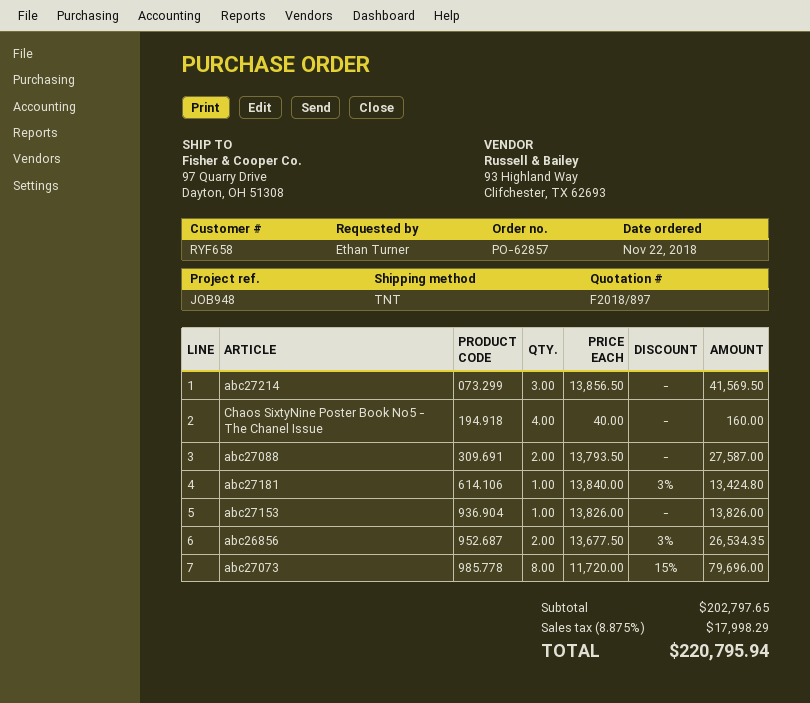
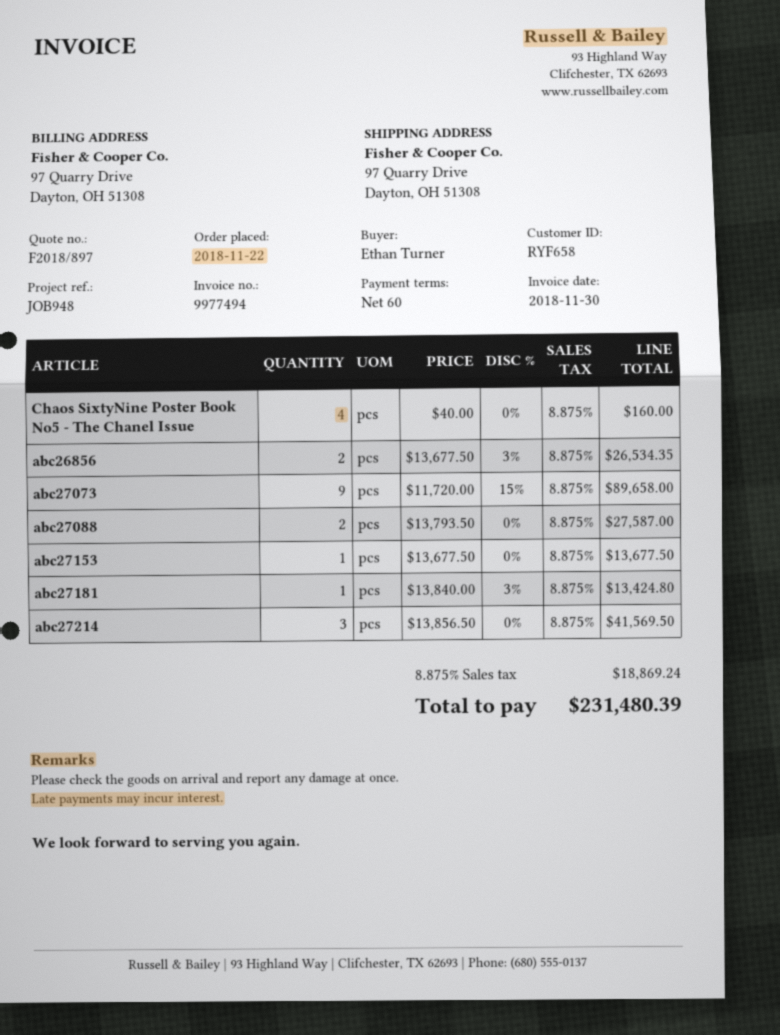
abc27153: 1 x 13826.00 = 13826.00 -> 1 x 13677.50 = 13677.50
abc27073: 8 x 11720.00 - 15% = 79696.00 -> 9 x 11720.00 - 15% = 89658.00
tax: 8.875% = 17998.29 -> 8.875% = 18869.24
total: 220795.94 -> 231480.39

